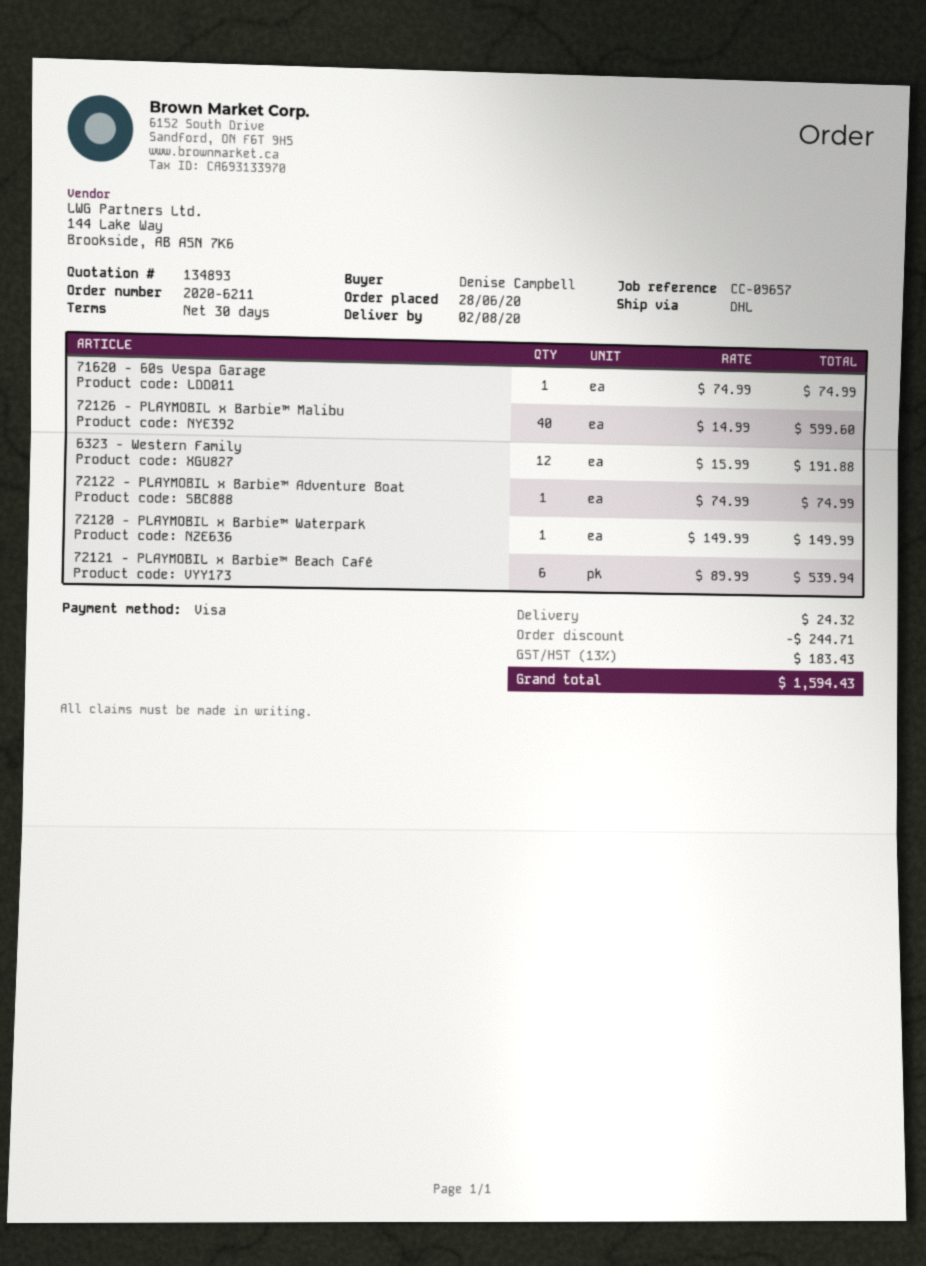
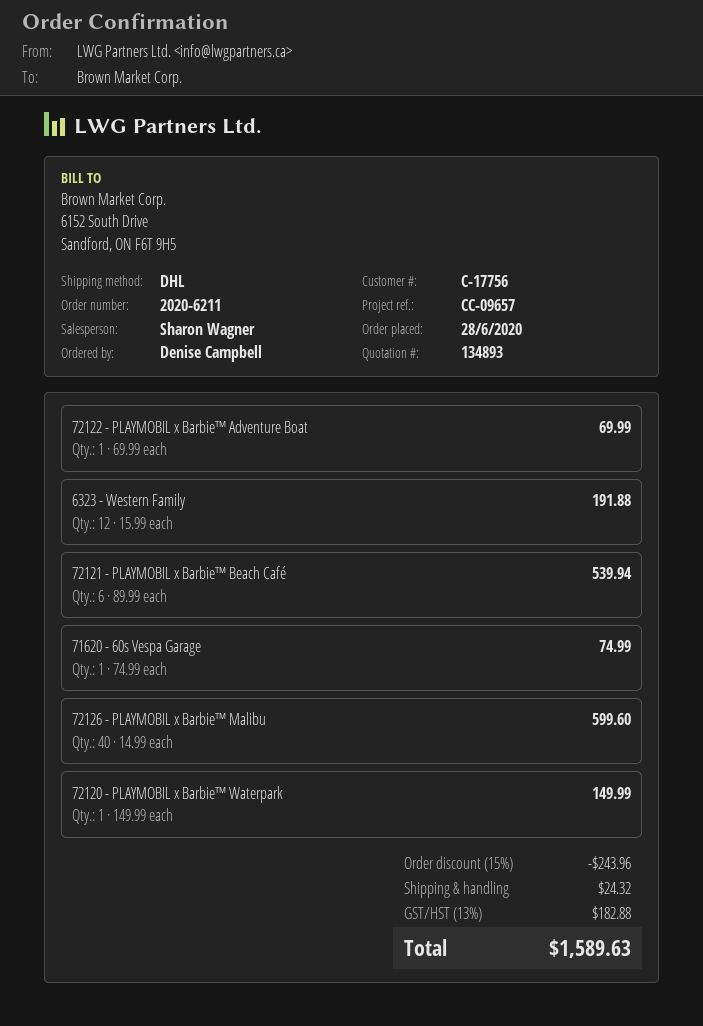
72122 - PLAYMOBIL x Barbie™ Adventure Boat: 1 x 74.99 = 74.99 -> 1 x 69.99 = 69.99
discount: 244.71 -> 243.96
tax: 13% = 183.43 -> 13% = 182.88
total: 1594.43 -> 1589.63

